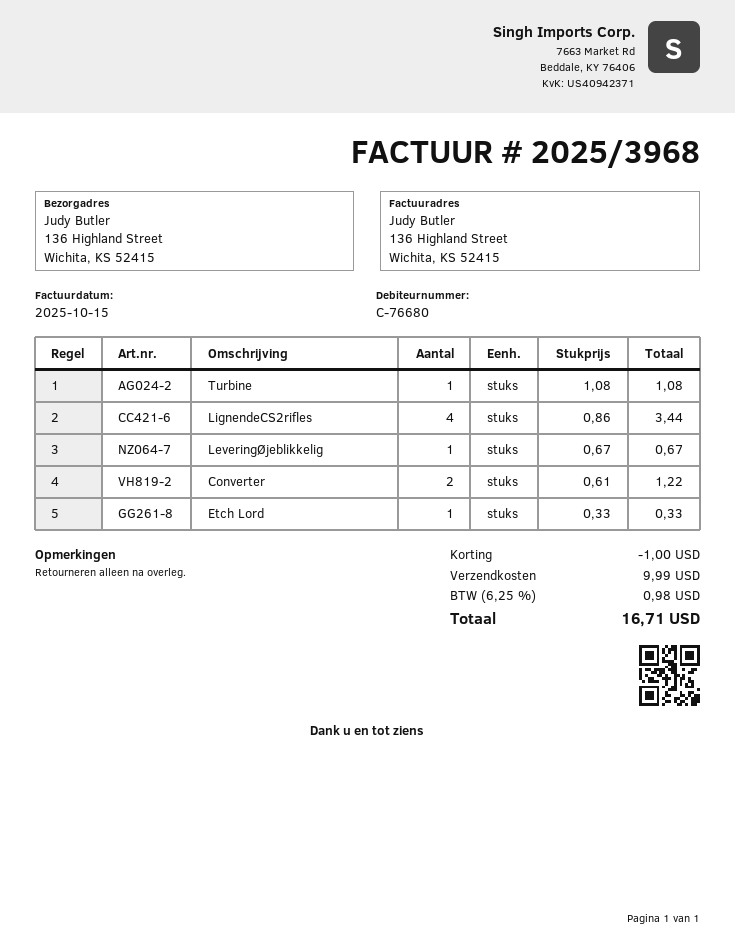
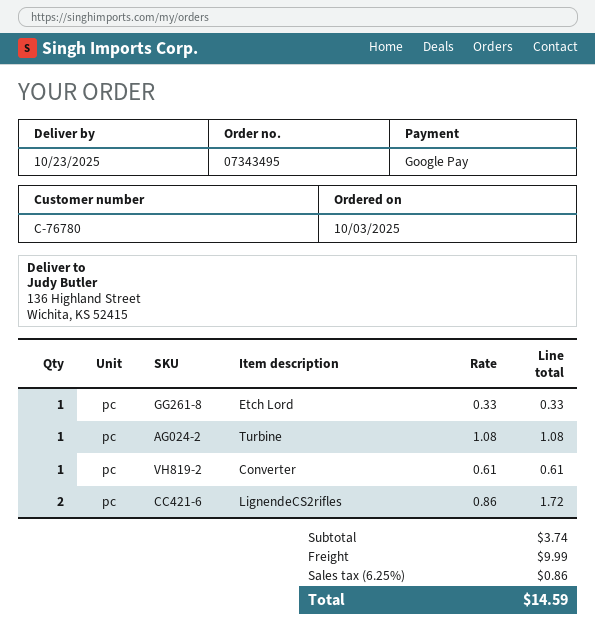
customer number: C-76680 -> C-76780
LignendeCS2rifles: 4 x 0.86 = 3.44 -> 2 x 0.86 = 1.72
LeveringØjeblikkelig: 1 x 0.67 = 0.67 -> none
Converter: 2 x 0.61 = 1.22 -> 1 x 0.61 = 0.61
discount: 1.00 -> none
tax: 6.25% = 0.98 -> 6.25% = 0.86
total: 16.71 -> 14.59

